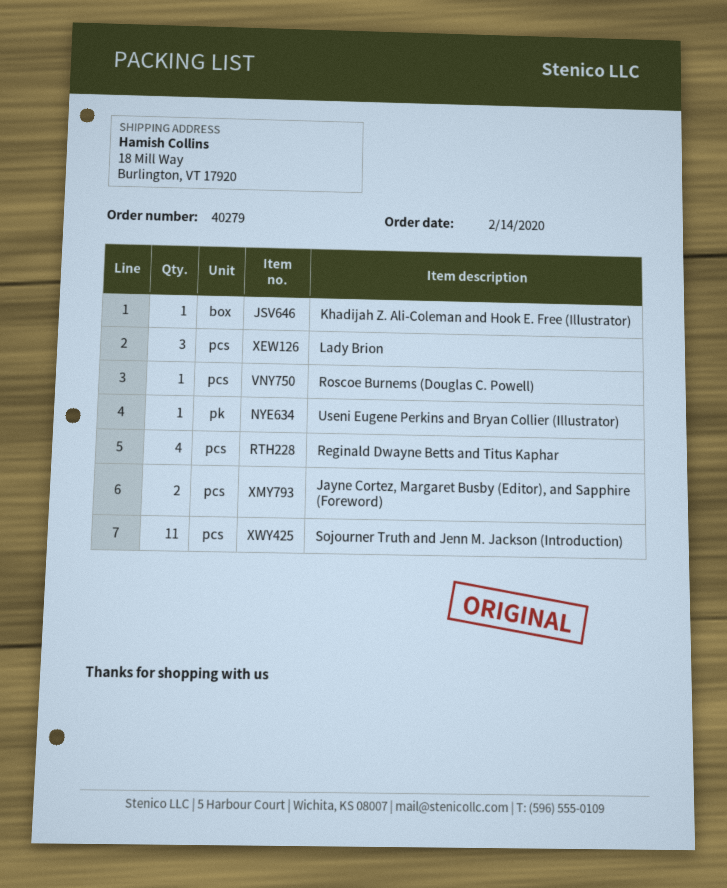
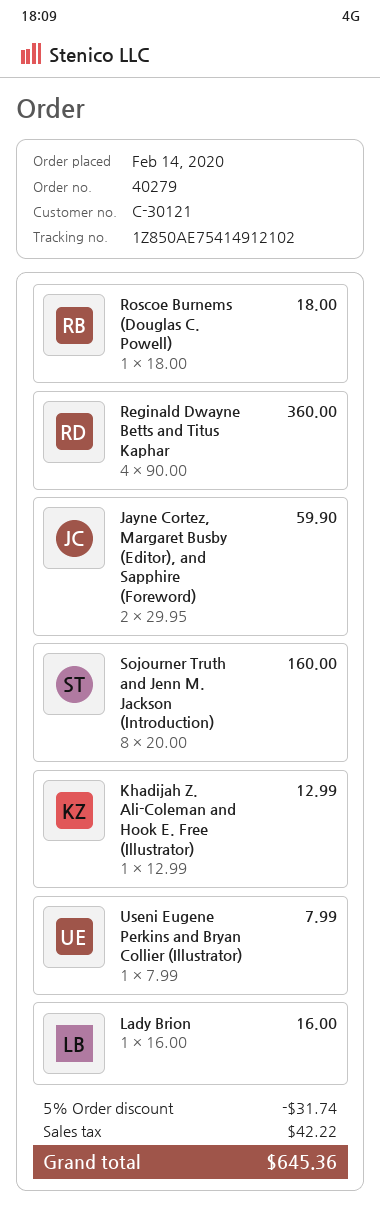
Lady Brion: 3 -> 1
Sojourner Truth and Jenn M. Jackson (Introduction): 11 -> 8

